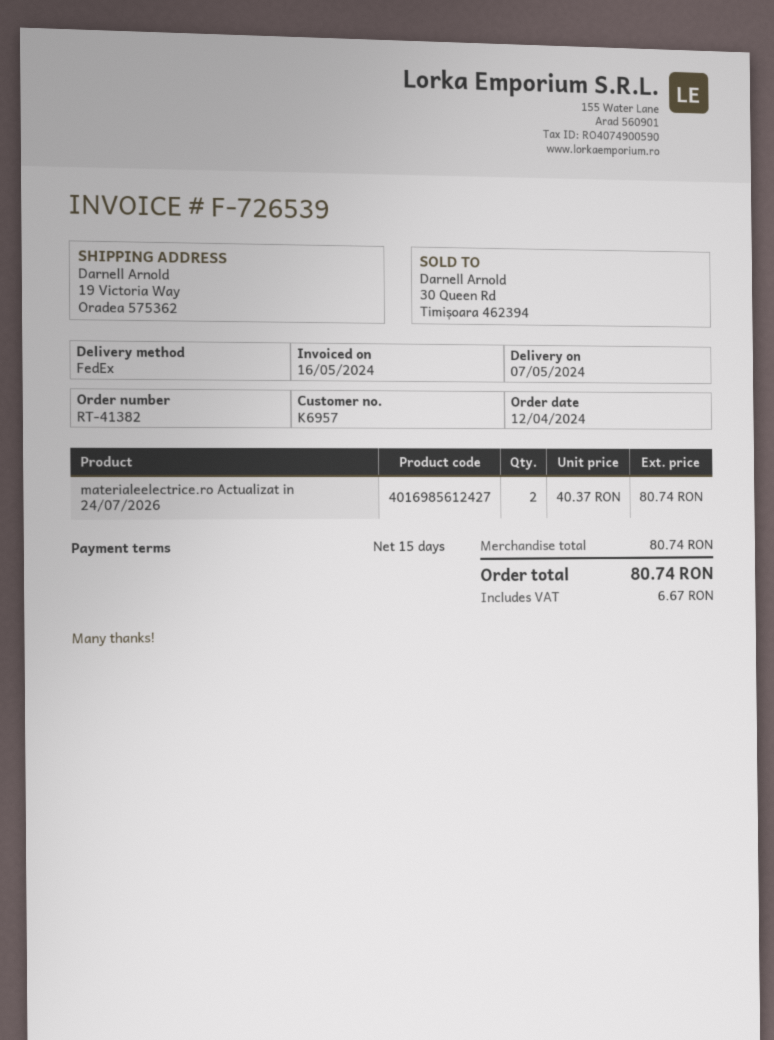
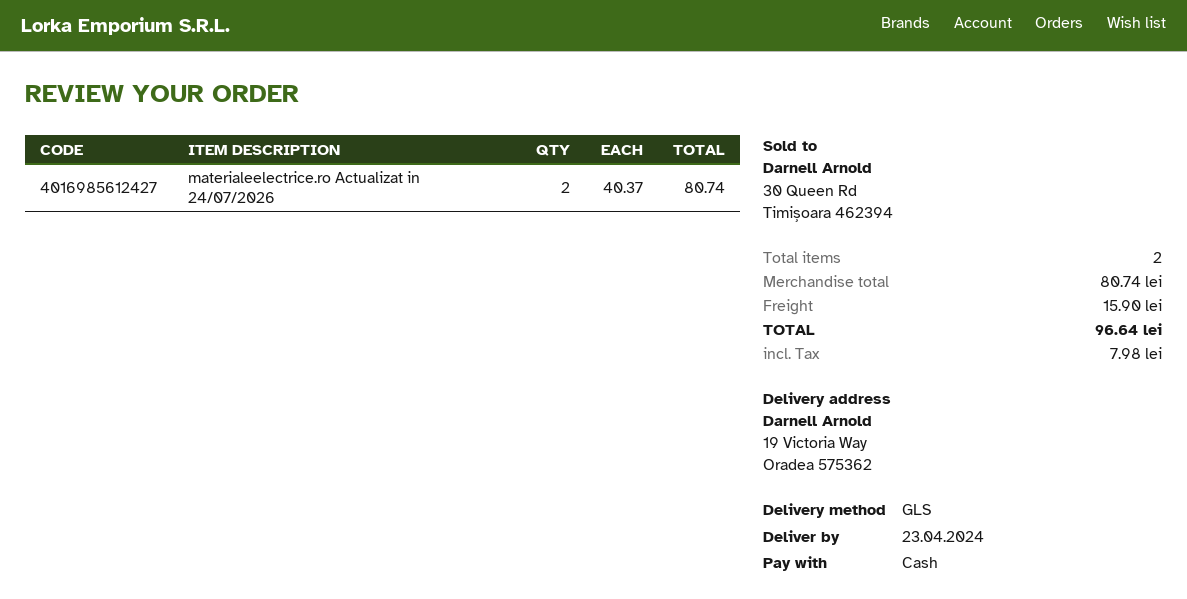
delivery date: 2024-05-07 -> 2024-04-23
shipping method: FedEx -> GLS
shipping: none -> 15.90
tax: 6.67 -> 7.98
total: 80.74 -> 96.64

